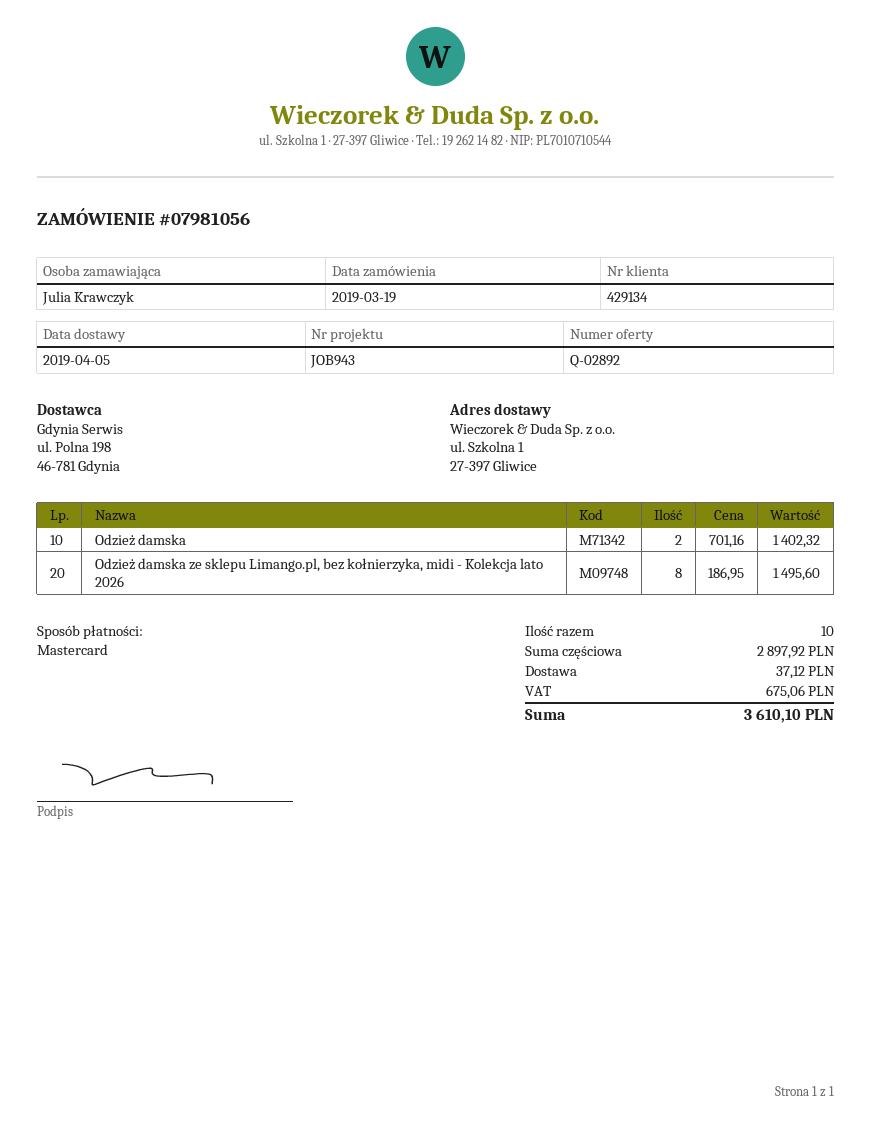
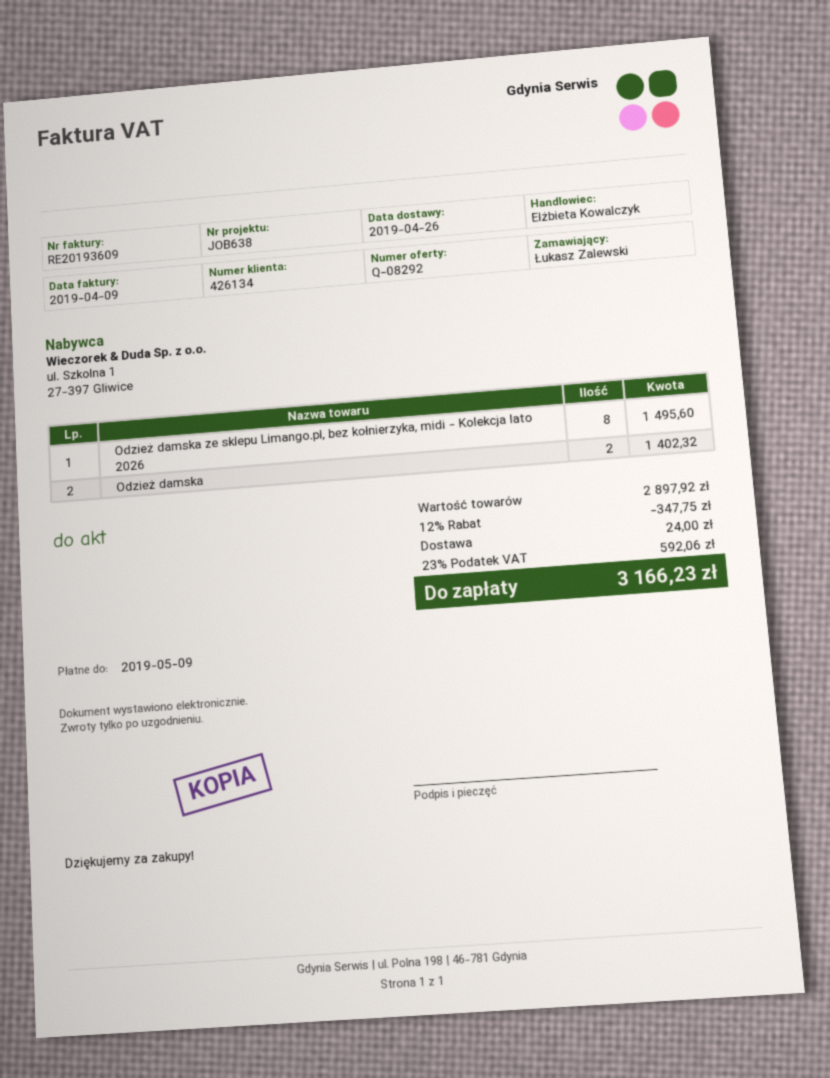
quote number: Q-02892 -> Q-08292
delivery date: 2019-04-05 -> 2019-04-26
customer number: 429134 -> 426134
reference: JOB943 -> JOB638
ordered by: Julia Krawczyk -> Łukasz Zalewski
discount: none -> 12% = 347.75
shipping: 37.12 -> 24.00
tax: 675.06 -> 592.06
total: 3610.10 -> 3166.23

